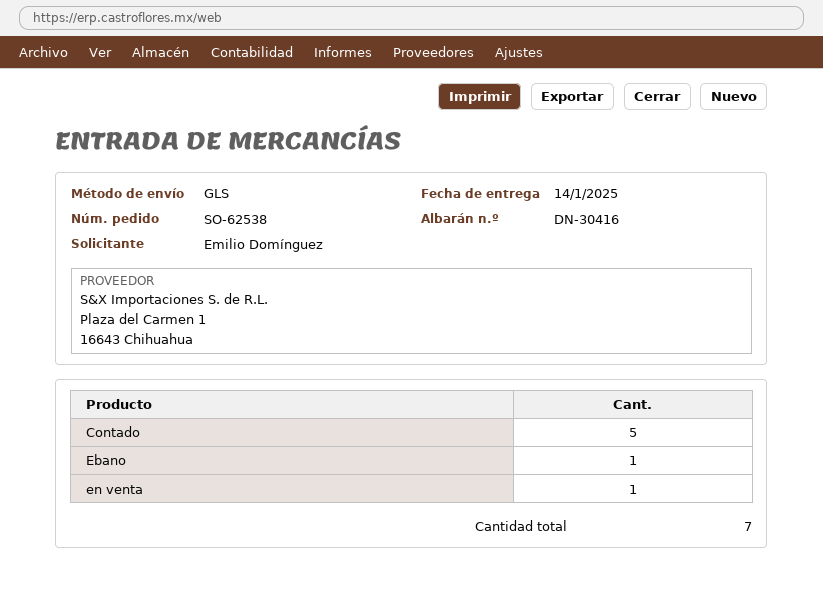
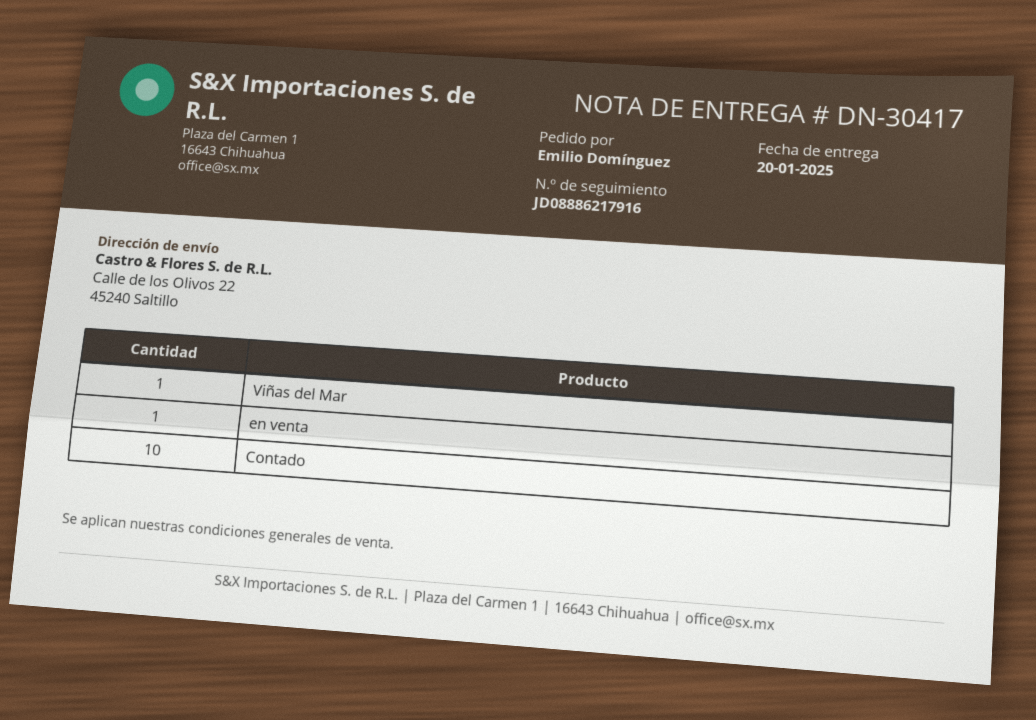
delivery note number: DN-30416 -> DN-30417
delivery date: 2025-01-14 -> 2025-01-20
Contado: 5 -> 10
Ebano: 1 -> none
Viñas del Mar: none -> 1

